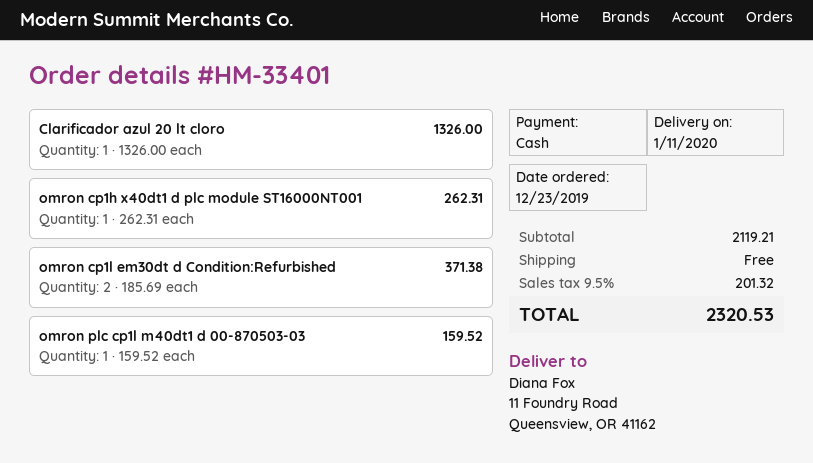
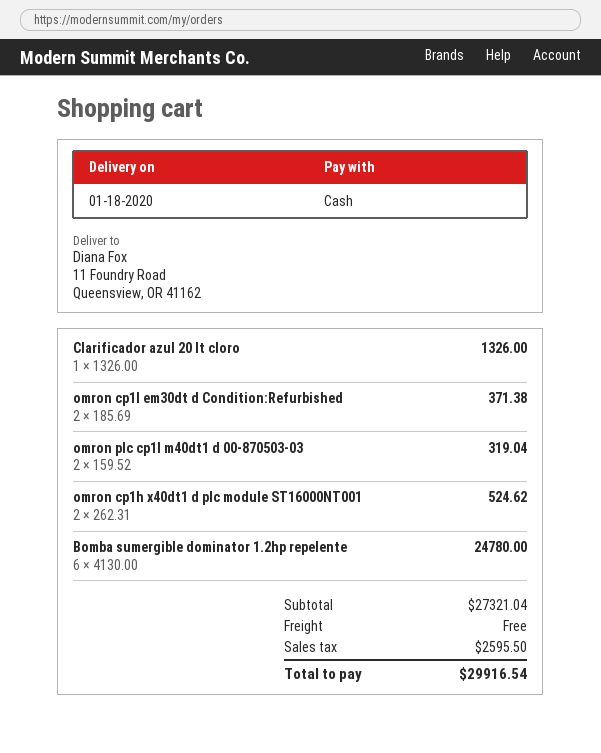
delivery date: 2020-01-11 -> 2020-01-18
omron cp1h x40dt1 d plc module ST16000NT001: 1 x 262.31 = 262.31 -> 2 x 262.31 = 524.62
omron plc cp1l m40dt1 d 00-870503-03: 1 x 159.52 = 159.52 -> 2 x 159.52 = 319.04
Bomba sumergible dominator 1.2hp repelente: none -> 6 x 4130.00 = 24780.00
subtotal: 2119.21 -> 27321.04
tax: 201.32 -> 2595.50
total: 2320.53 -> 29916.54

